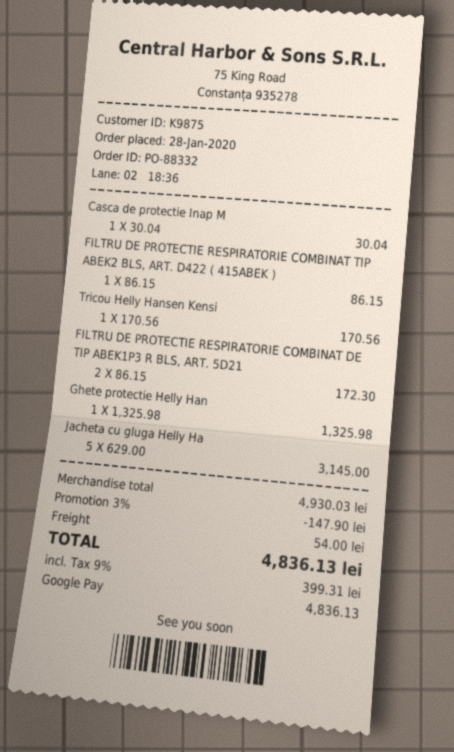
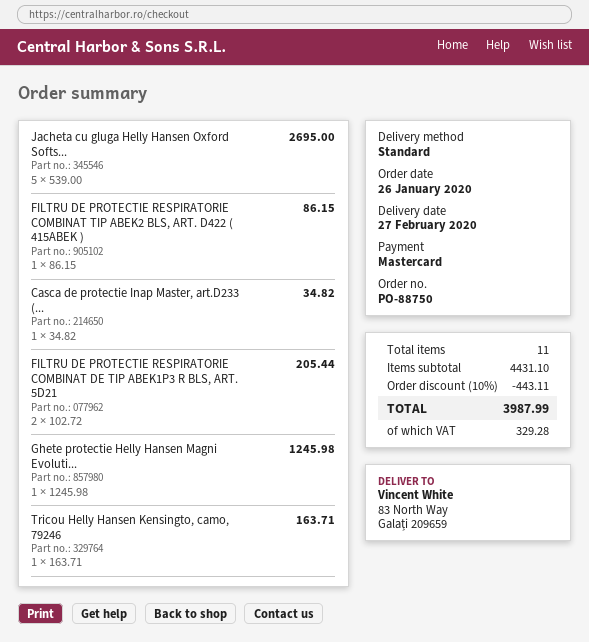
order number: PO-88332 -> PO-88750
order date: 2020-01-28 -> 2020-01-26
payment method: Google Pay -> Mastercard
Casca de protectie Inap M: 1 x 30.04 = 30.04 -> 1 x 34.82 = 34.82
Tricou Helly Hansen Kensi: 1 x 170.56 = 170.56 -> 1 x 163.71 = 163.71
FILTRU DE PROTECTIE RESPIRATORIE COMBINAT DE TIP ABEK1P3 R BLS, ART. 5D21: 2 x 86.15 = 172.30 -> 2 x 102.72 = 205.44
Ghete protectie Helly Han: 1 x 1325.98 = 1325.98 -> 1 x 1245.98 = 1245.98
Jacheta cu gluga Helly Ha: 5 x 629.00 = 3145.00 -> 5 x 539.00 = 2695.00
subtotal: 4930.03 -> 4431.10
discount: 3% = 147.90 -> 10% = 443.11
shipping: 54.00 -> none
tax: 399.31 -> 329.28
total: 4836.13 -> 3987.99

